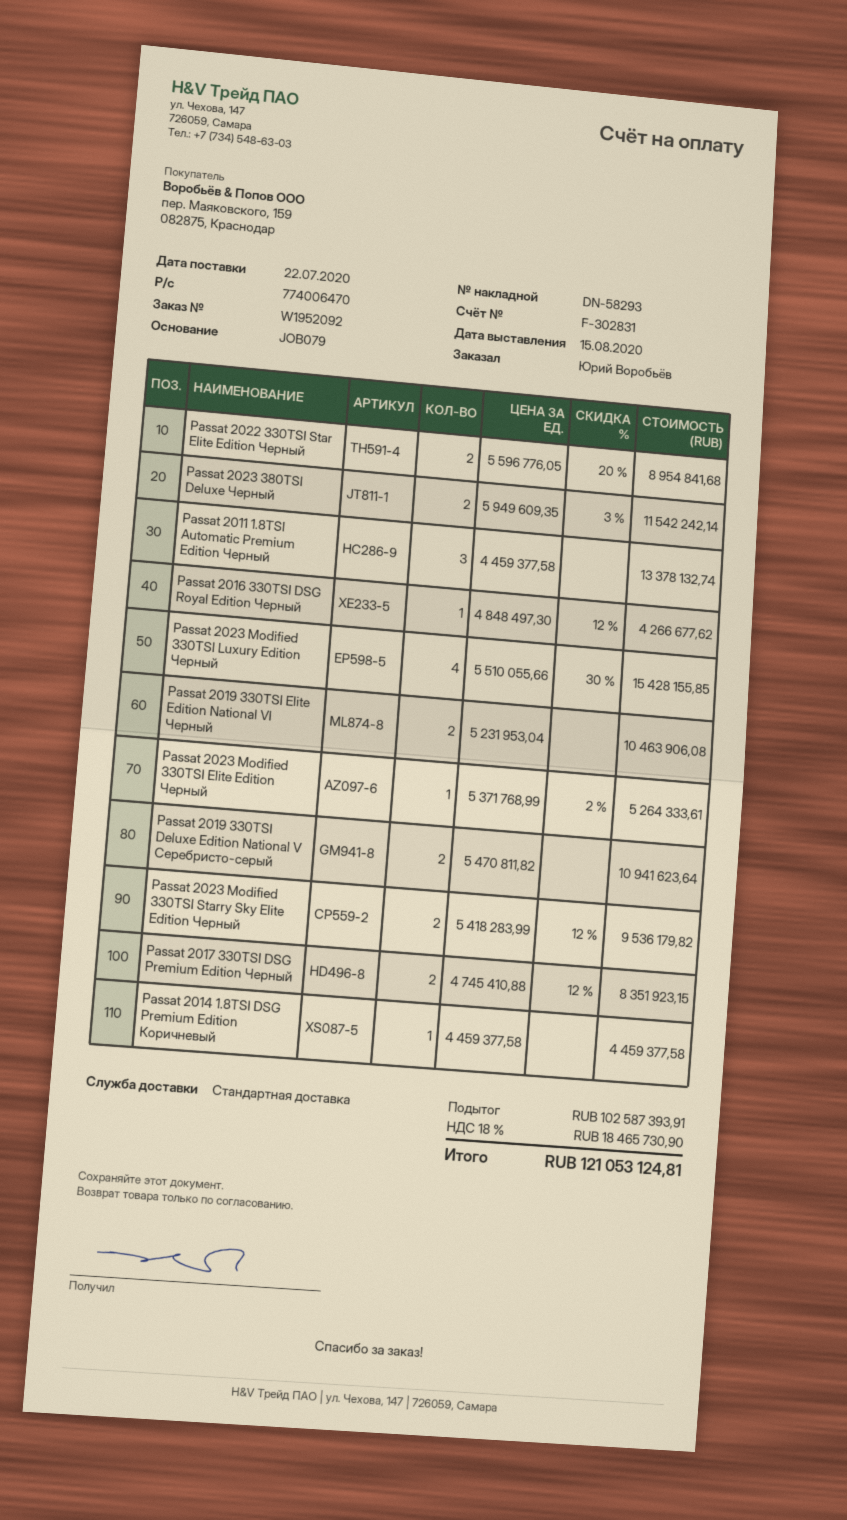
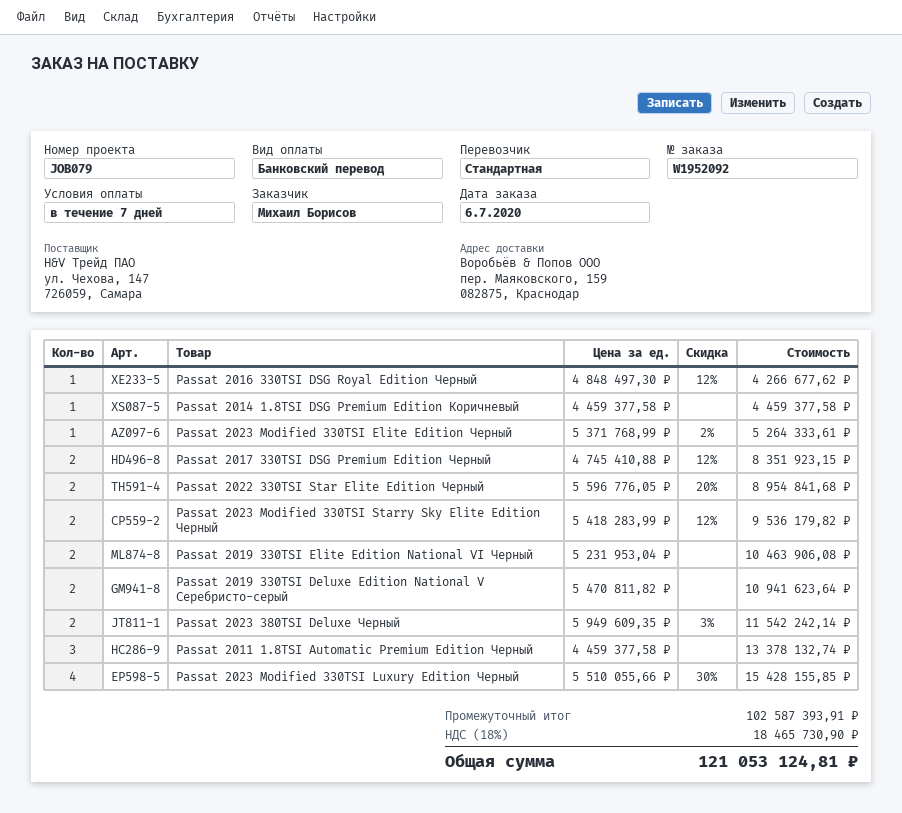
ordered by: Юрий Воробьёв -> Михаил Борисов

